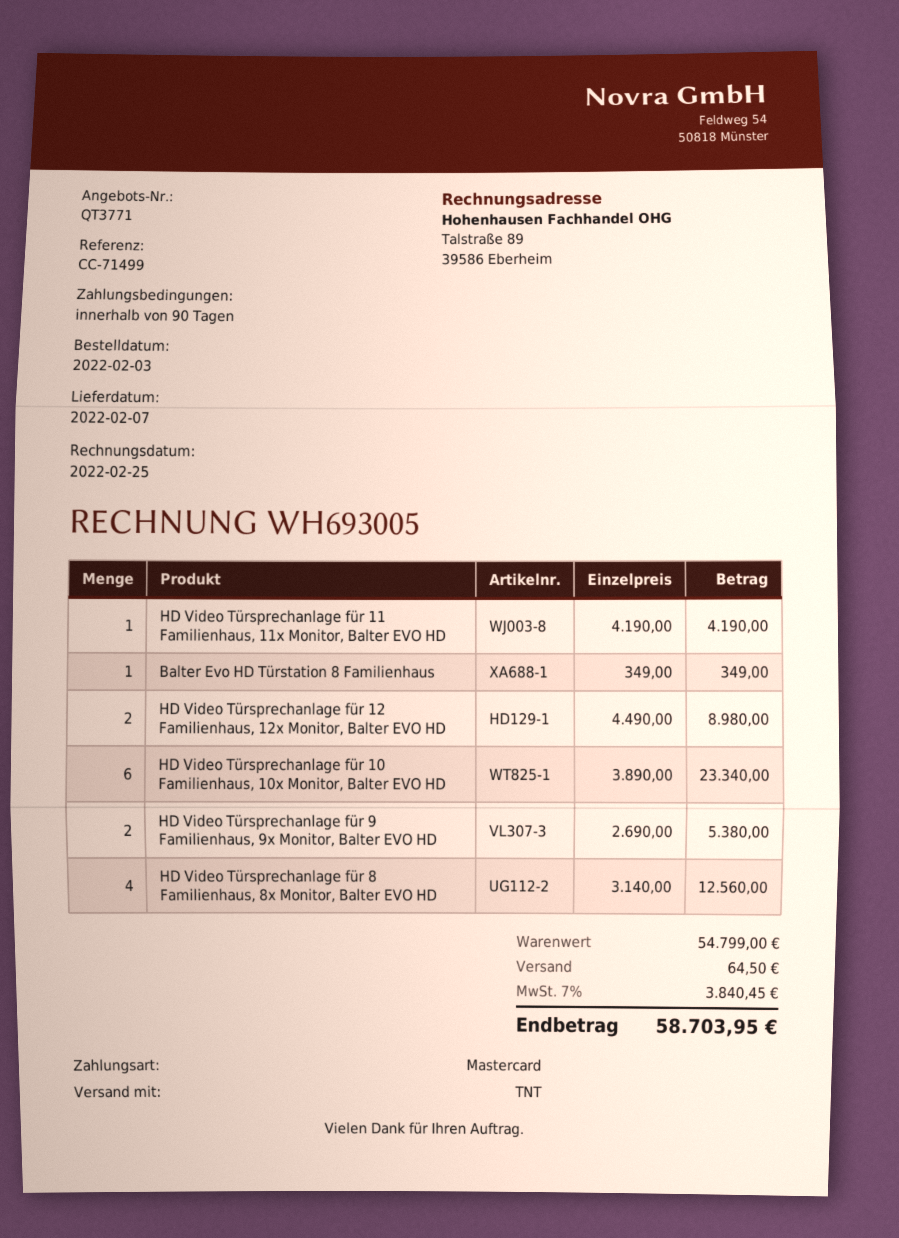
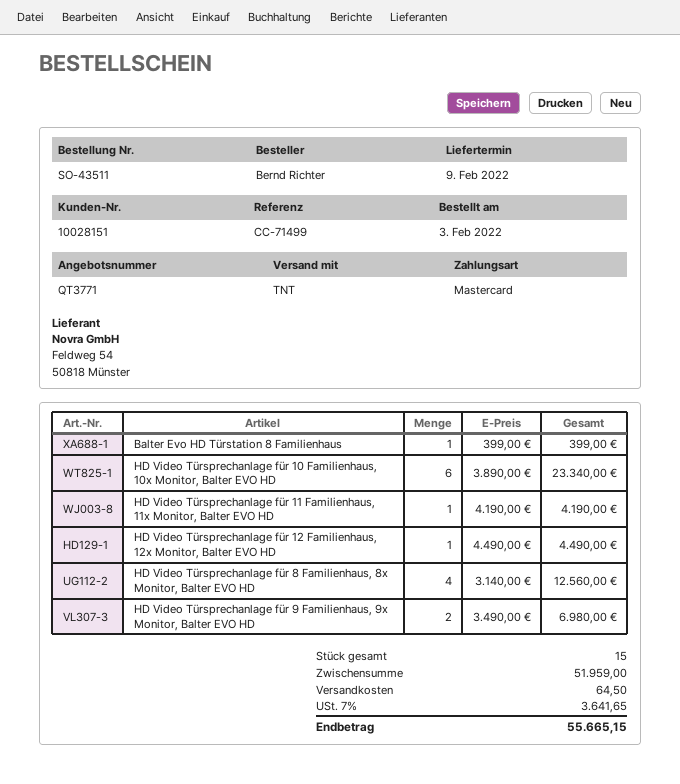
delivery date: 2022-02-07 -> 2022-02-09
Balter Evo HD Türstation 8 Familienhaus: 1 x 349.00 = 349.00 -> 1 x 399.00 = 399.00
HD Video Türsprechanlage für 12 Familienhaus, 12x Monitor, Balter EVO HD: 2 x 4490.00 = 8980.00 -> 1 x 4490.00 = 4490.00
HD Video Türsprechanlage für 9 Familienhaus, 9x Monitor, Balter EVO HD: 2 x 2690.00 = 5380.00 -> 2 x 3490.00 = 6980.00
subtotal: 54799.00 -> 51959.00
tax: 7% = 3840.45 -> 7% = 3641.65
total: 58703.95 -> 55665.15

